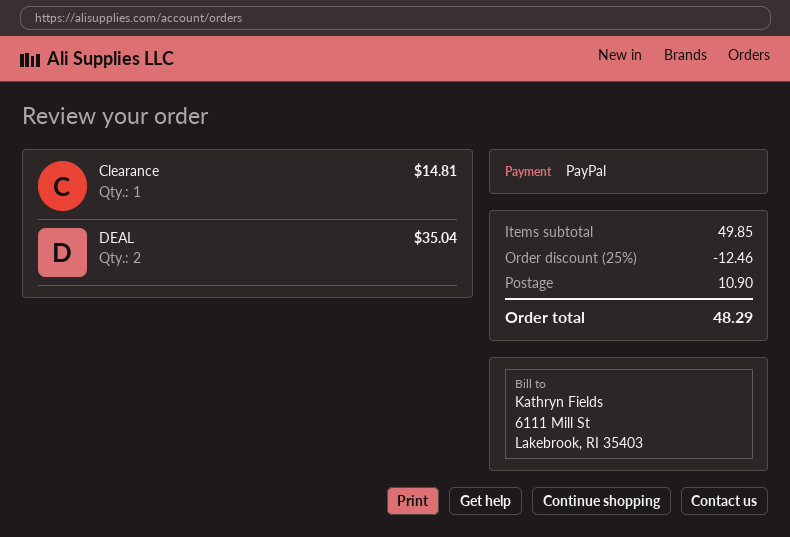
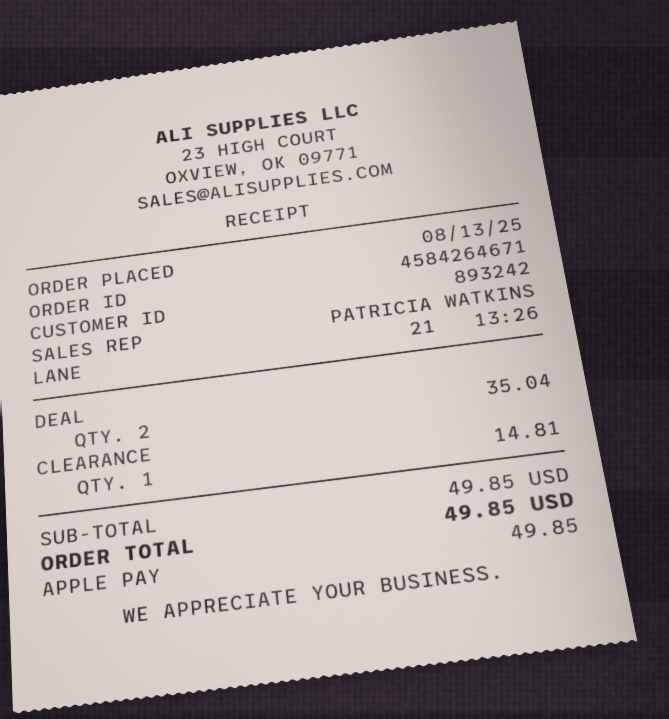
payment method: PayPal -> Apple Pay
discount: 25% = 12.46 -> none
shipping: 10.90 -> none
total: 48.29 -> 49.85

